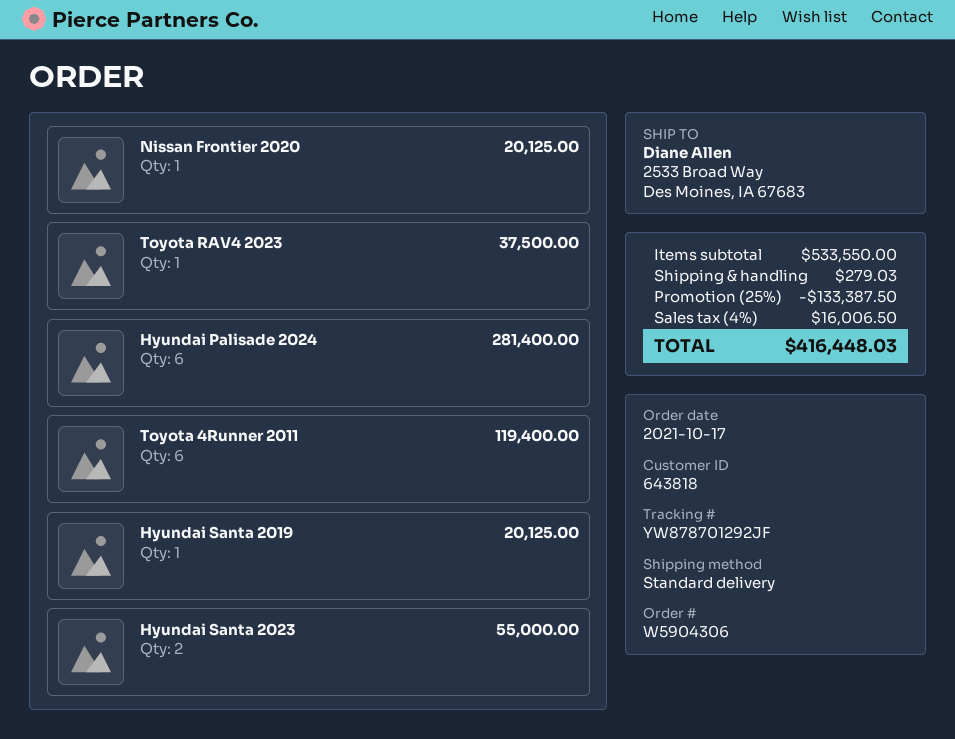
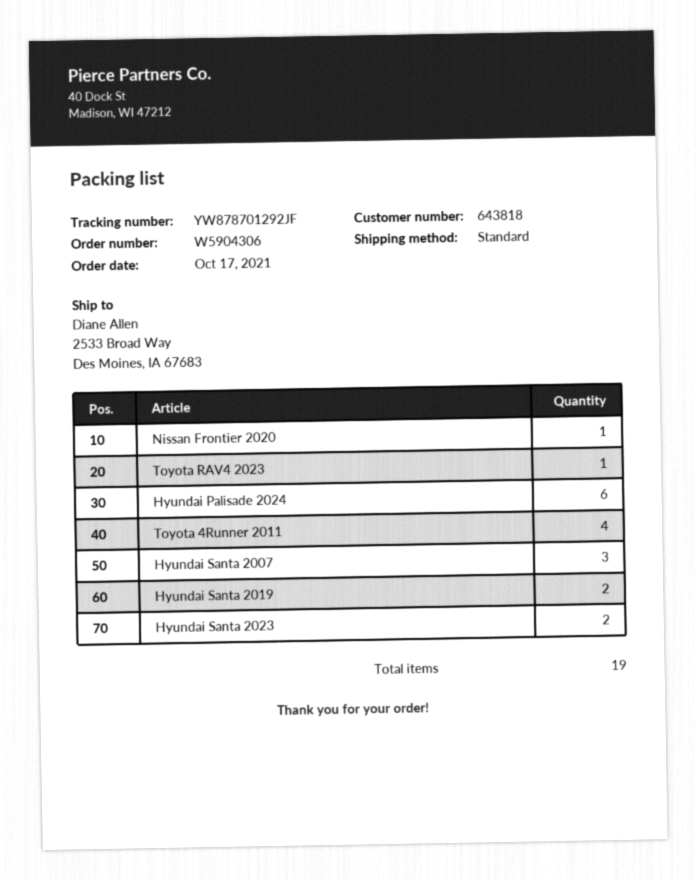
Toyota 4Runner 2011: 6 -> 4
Hyundai Santa 2019: 1 -> 2
Hyundai Santa 2007: none -> 3

